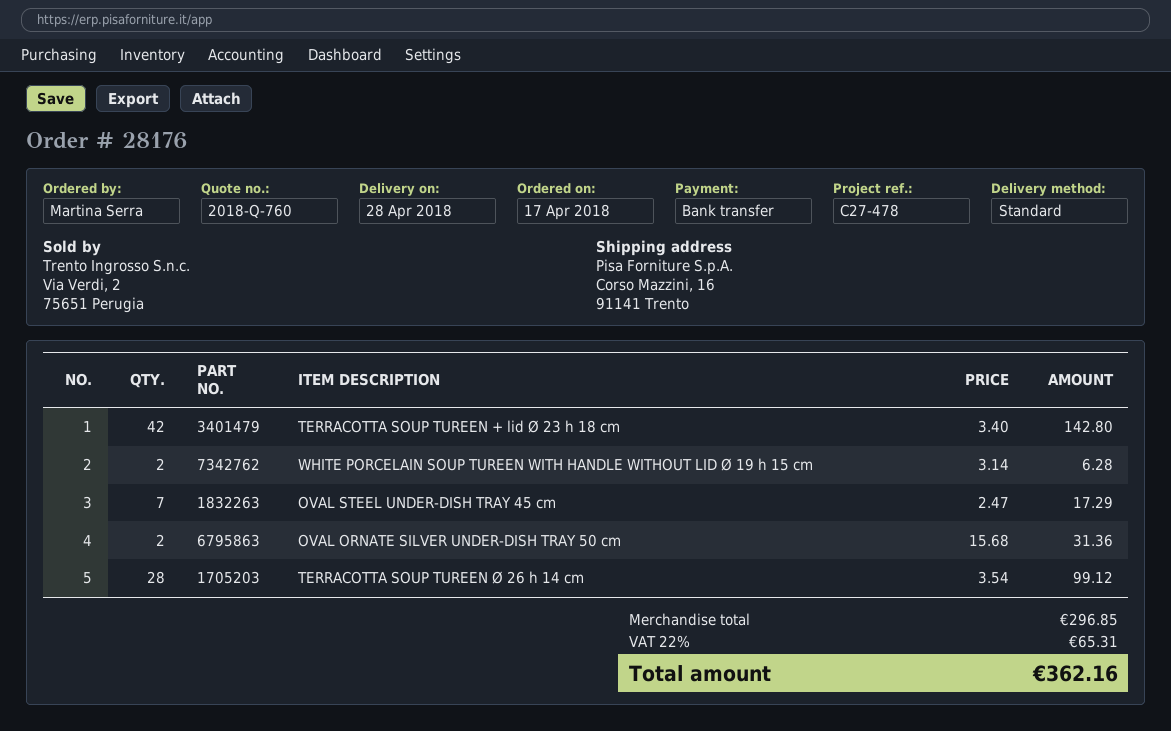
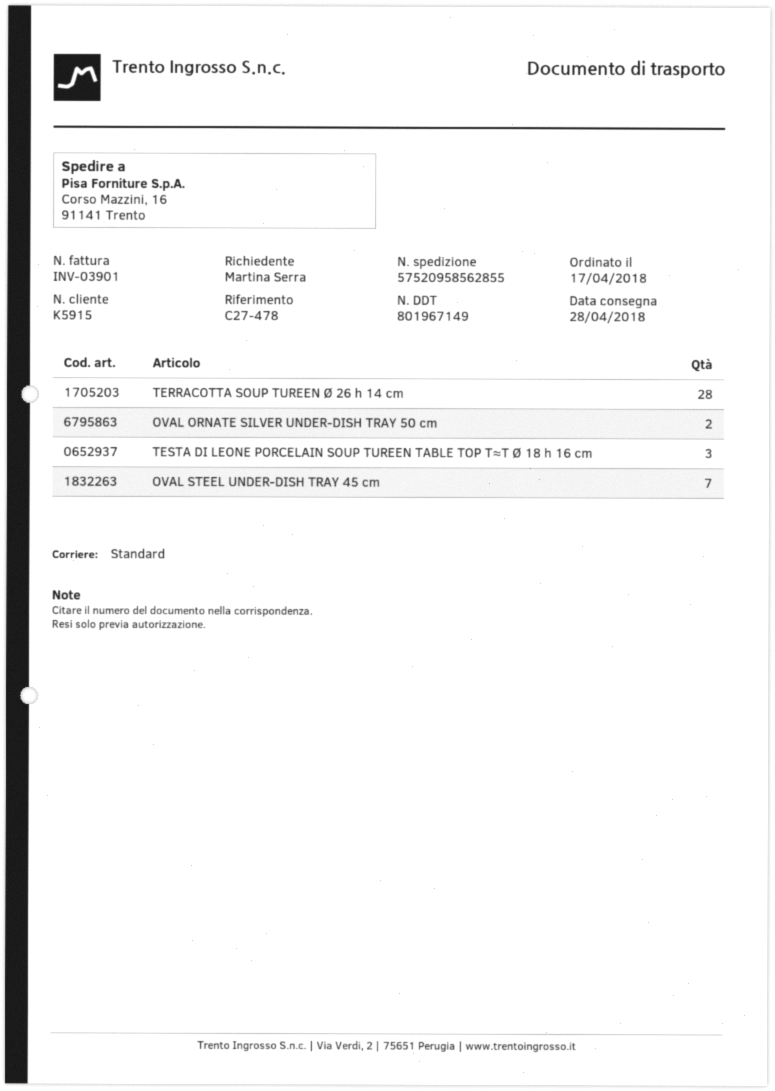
TERRACOTTA SOUP TUREEN + lid Ø 23 h 18 cm: 42 -> none
WHITE PORCELAIN SOUP TUREEN WITH HANDLE WITHOUT LID Ø 19 h 15 cm: 2 -> none
TESTA DI LEONE PORCELAIN SOUP TUREEN TABLE TOP T≈T Ø 18 h 16 cm: none -> 3

